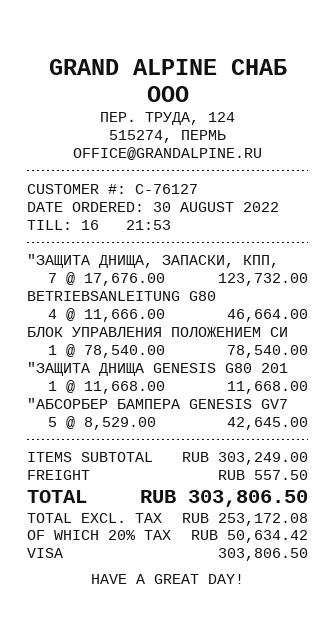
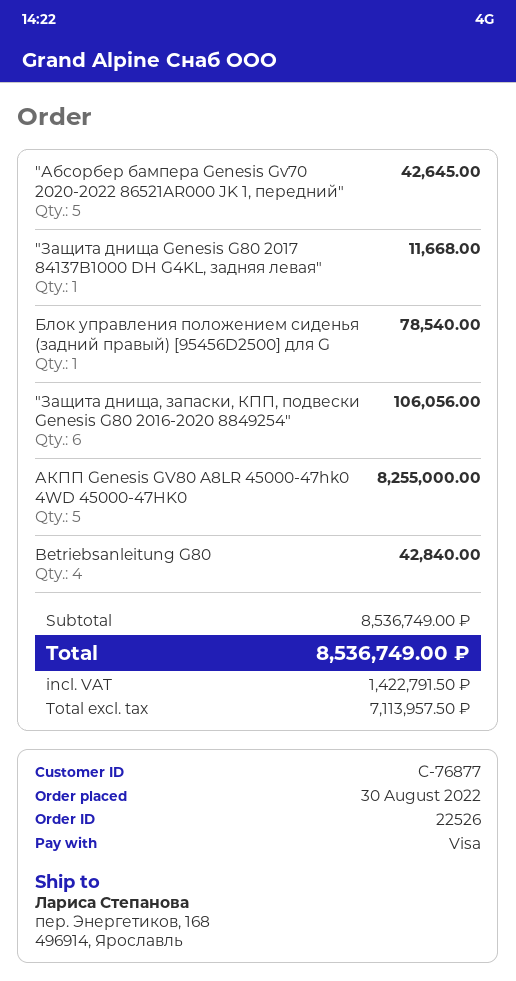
customer number: C-76127 -> C-76877
"ЗАЩИТА ДНИЩА, ЗАПАСКИ, КПП,: 7 for 123732.00 -> 6 for 106056.00
BETRIEBSANLEITUNG G80: 4 for 46664.00 -> 4 for 42840.00
АКПП Genesis GV80 A8LR 45000-47hk0 4WD 45000-47HK0: none -> 5 for 8255000.00
subtotal: 303249.00 -> 8536749.00
shipping: 557.50 -> none
net: 253172.08 -> 7113957.50
tax: 50634.42 -> 1422791.50
total: 303806.50 -> 8536749.00

